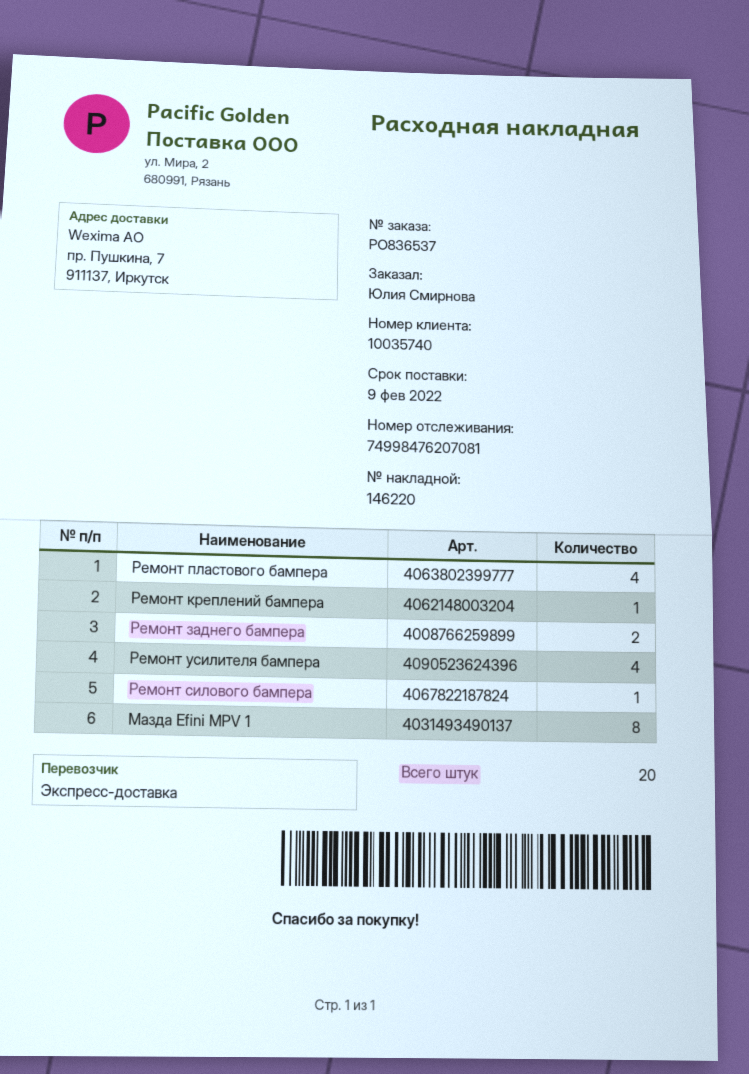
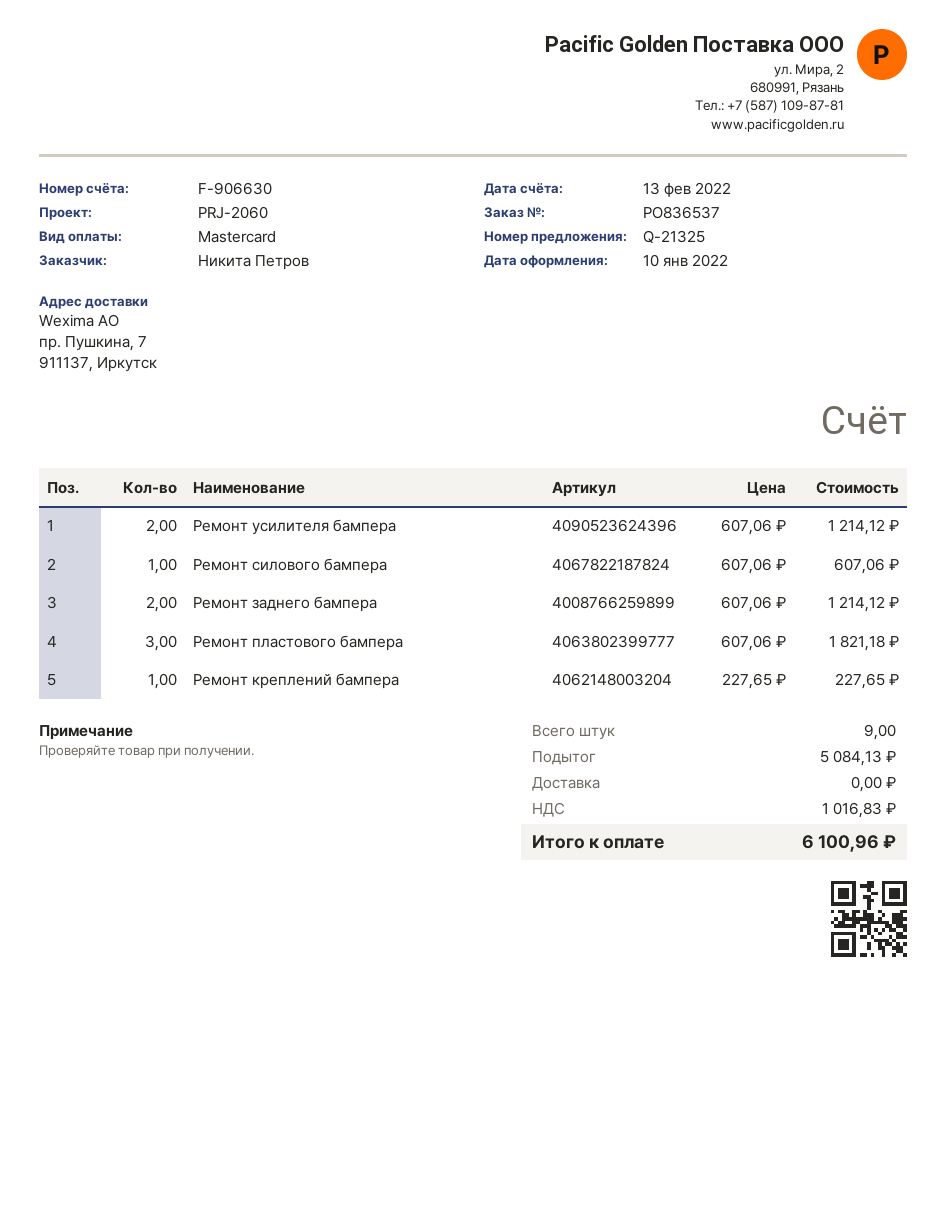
ordered by: Юлия Смирнова -> Никита Петров
Ремонт пластового бампера: 4 -> 3
Ремонт усилителя бампера: 4 -> 2
Мазда Efini MPV 1: 8 -> none
total quantity: 20 -> 9

